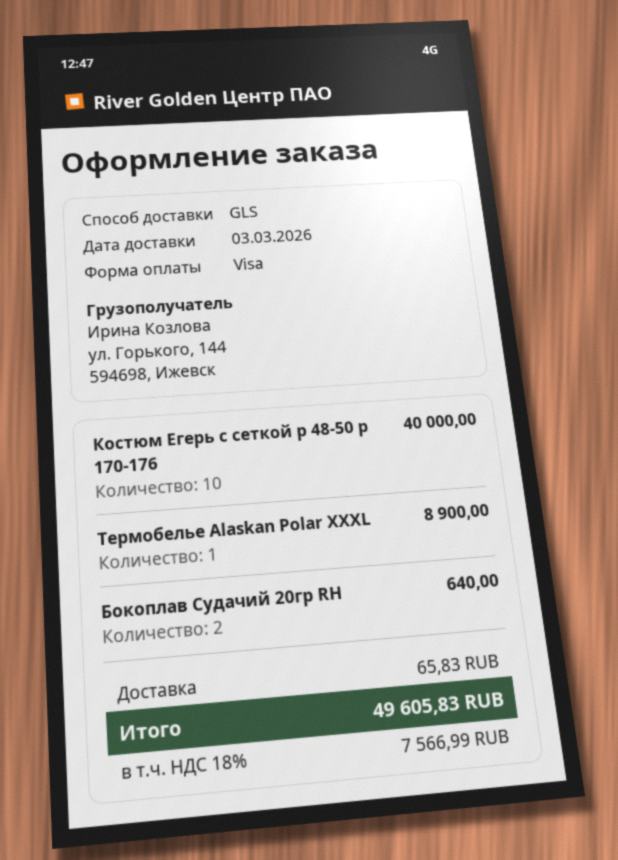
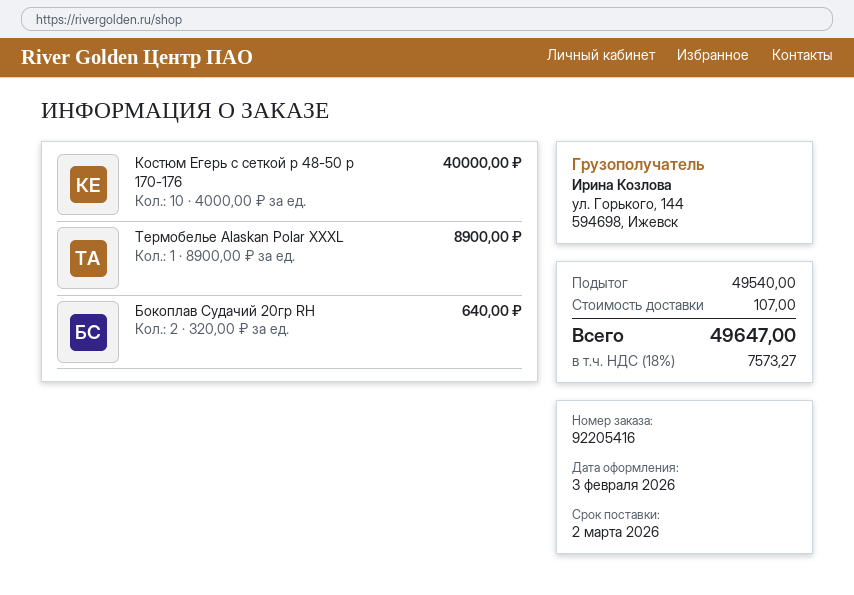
delivery date: 2026-03-03 -> 2026-03-02
shipping: 65.83 -> 107.00
tax: 18% = 7566.99 -> 18% = 7573.27
total: 49605.83 -> 49647.00

